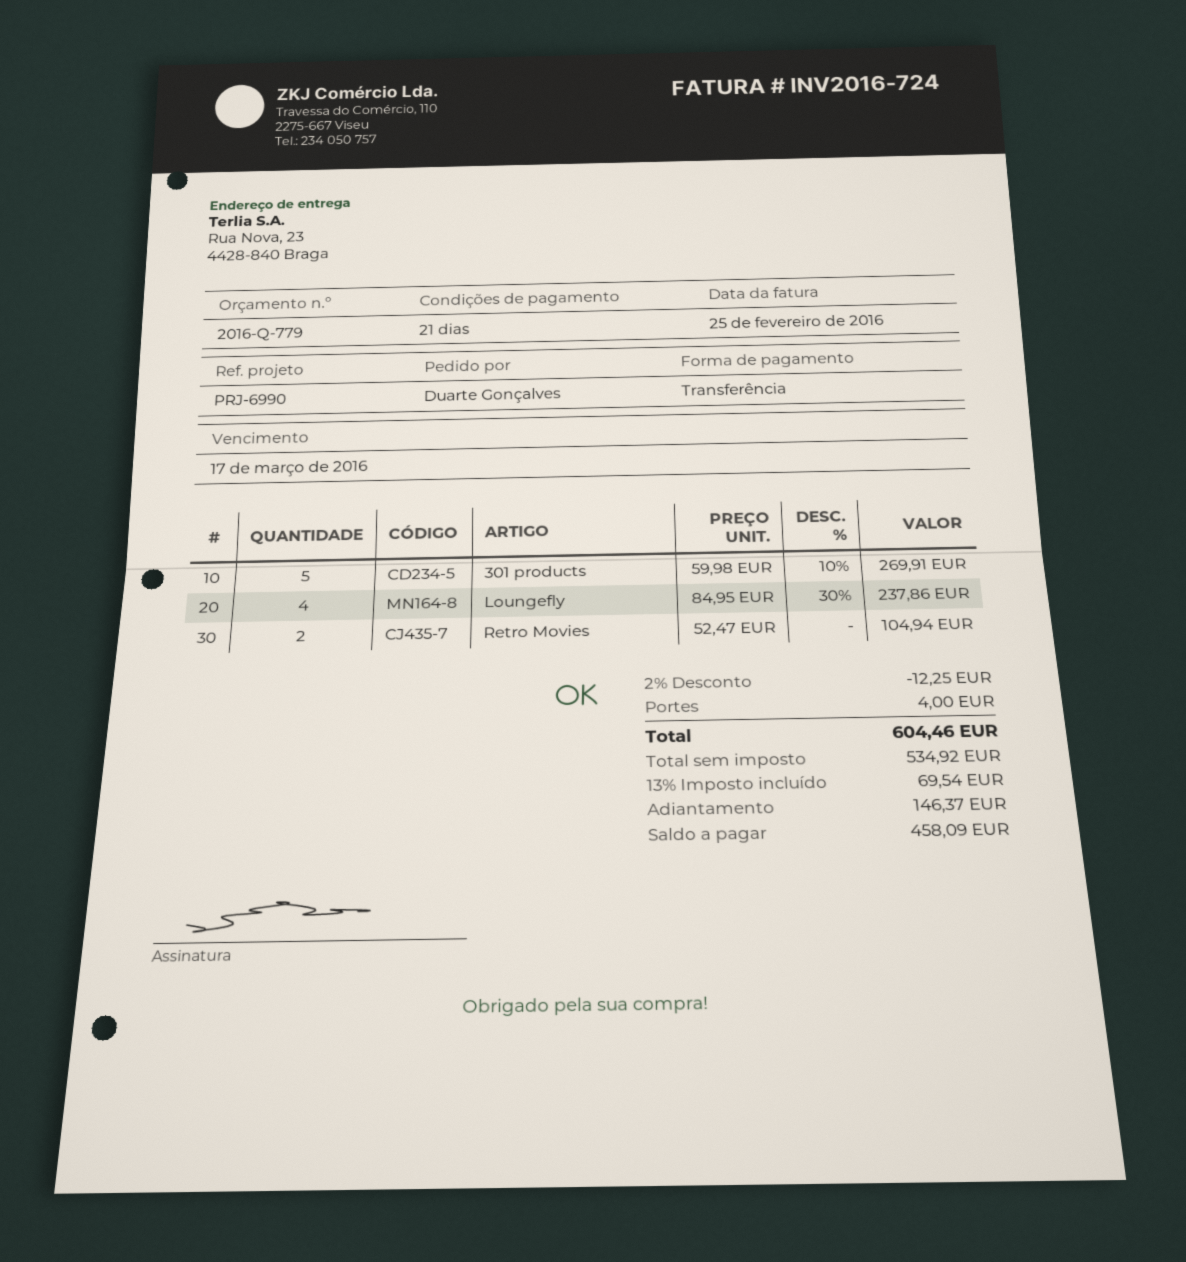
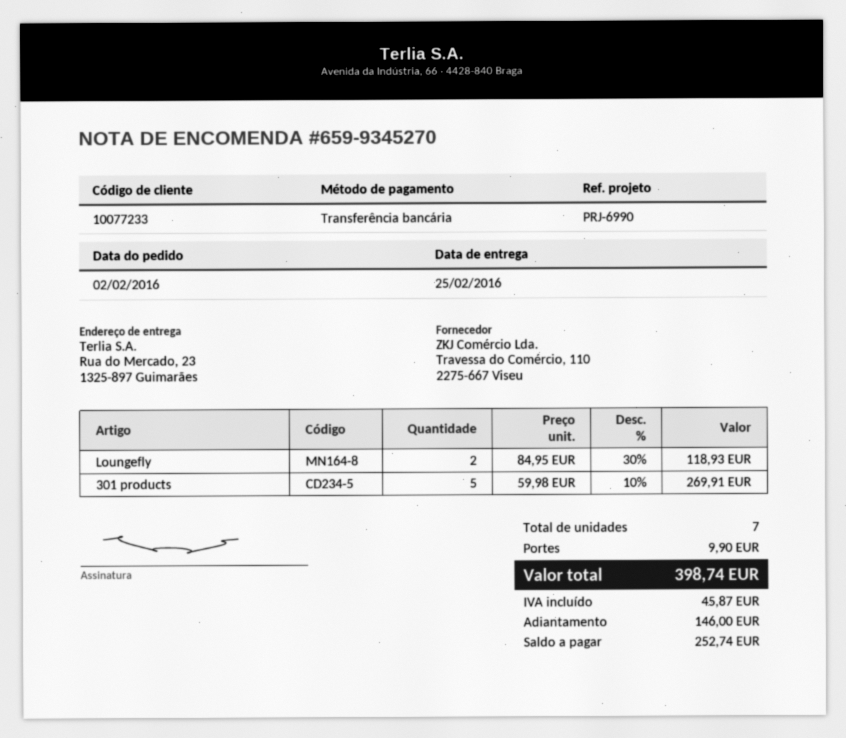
ship to: Rua Nova, 23, 4428-840 Braga -> Rua do Mercado, 23, 1325-897 Guimarães
Loungefly: 4 x 84.95 - 30% = 237.86 -> 2 x 84.95 - 30% = 118.93
Retro Movies: 2 x 52.47 = 104.94 -> none
discount: 2% = 12.25 -> none
shipping: 4.00 -> 9.90
tax: 69.54 -> 45.87
total: 604.46 -> 398.74
deposit: 146.37 -> 146.00
balance: 458.09 -> 252.74

